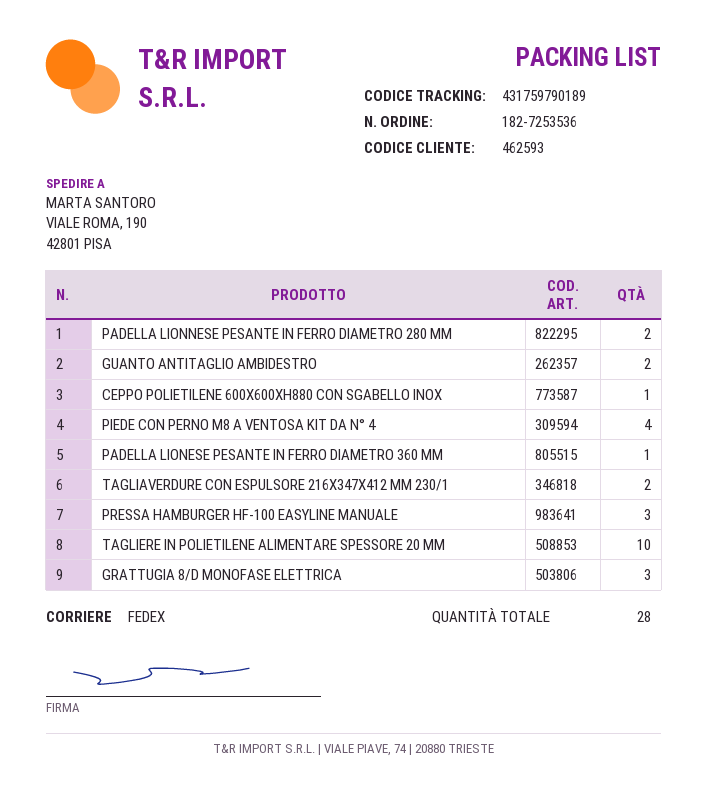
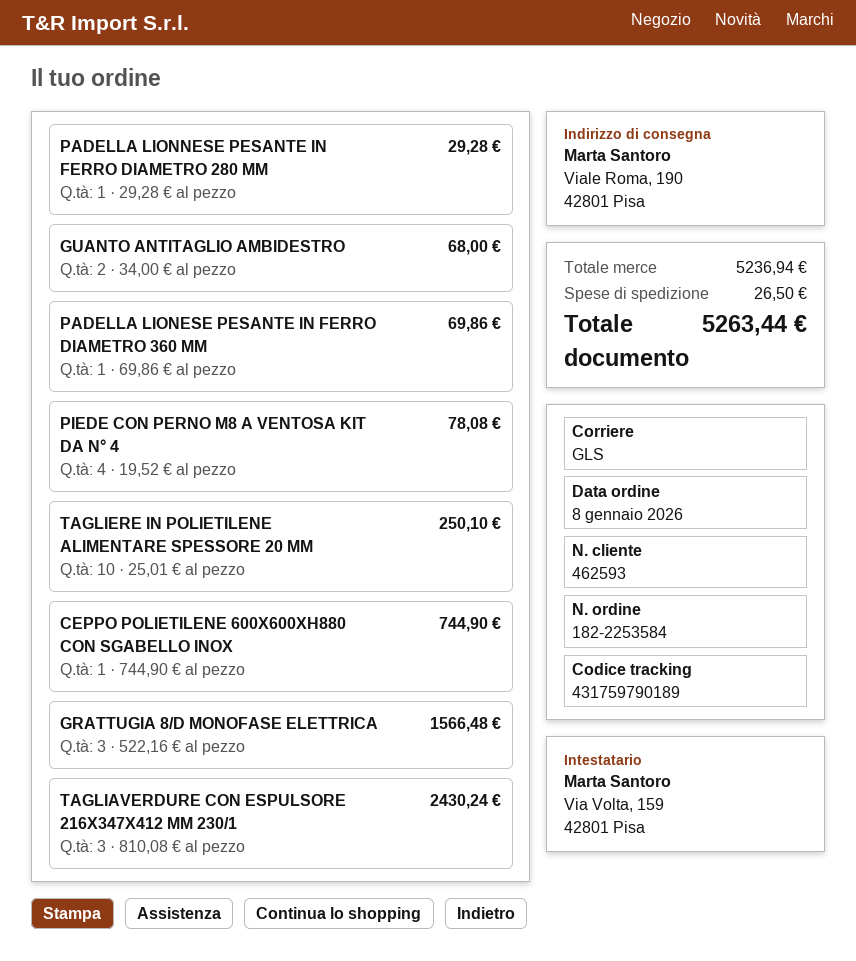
order number: 182-7253536 -> 182-2253584
shipping method: FedEx -> GLS
PADELLA LIONNESE PESANTE IN FERRO DIAMETRO 280 MM: 2 -> 1
TAGLIAVERDURE CON ESPULSORE 216X347X412 MM 230/1: 2 -> 3
PRESSA HAMBURGER HF-100 EASYLINE MANUALE: 3 -> none

